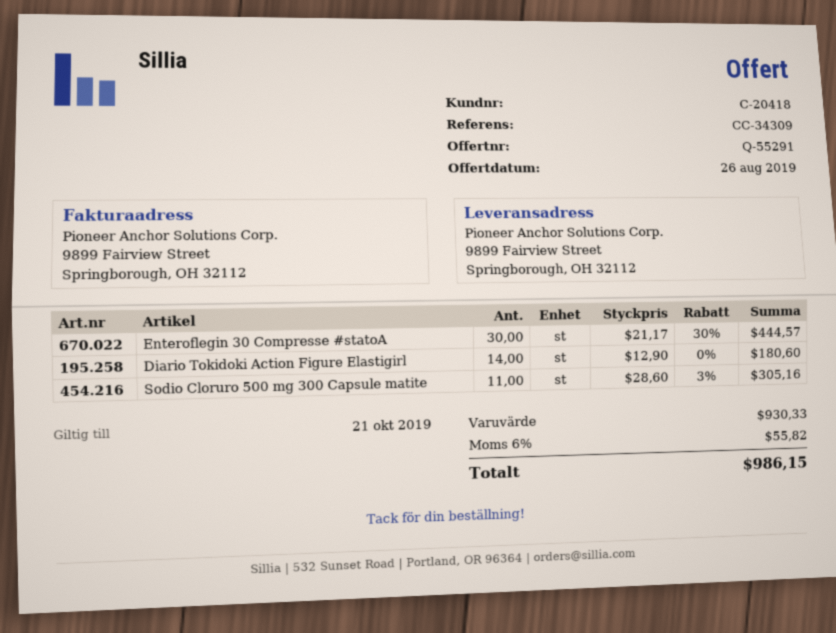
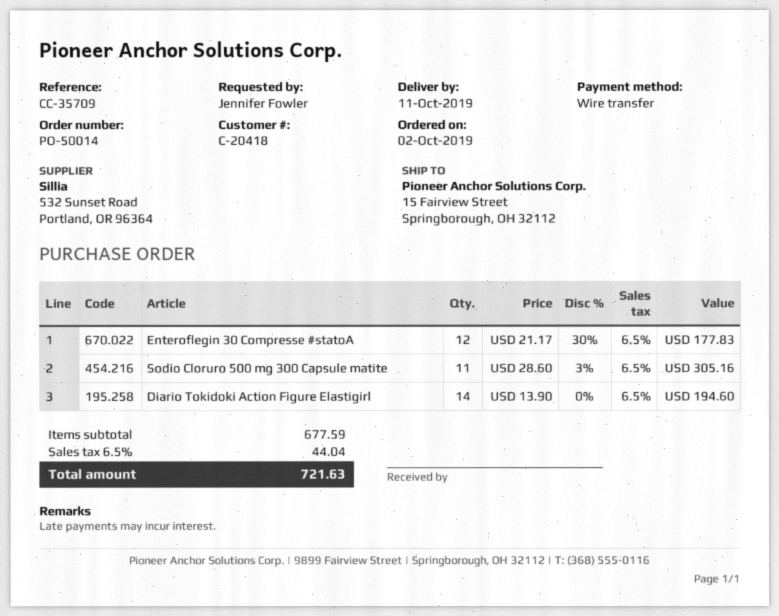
reference: CC-34309 -> CC-35709
ship to: 9899 Fairview Street, Springborough, OH 32112 -> 15 Fairview Street, Springborough, OH 32112
Enteroflegin 30 Compresse #statoA: 30 x 21.17 - 30% = 444.57 -> 12 x 21.17 - 30% = 177.83
Diario Tokidoki Action Figure Elastigirl: 14 x 12.90 = 180.60 -> 14 x 13.90 = 194.60
subtotal: 930.33 -> 677.59
tax: 6% = 55.82 -> 6.5% = 44.04
total: 986.15 -> 721.63

